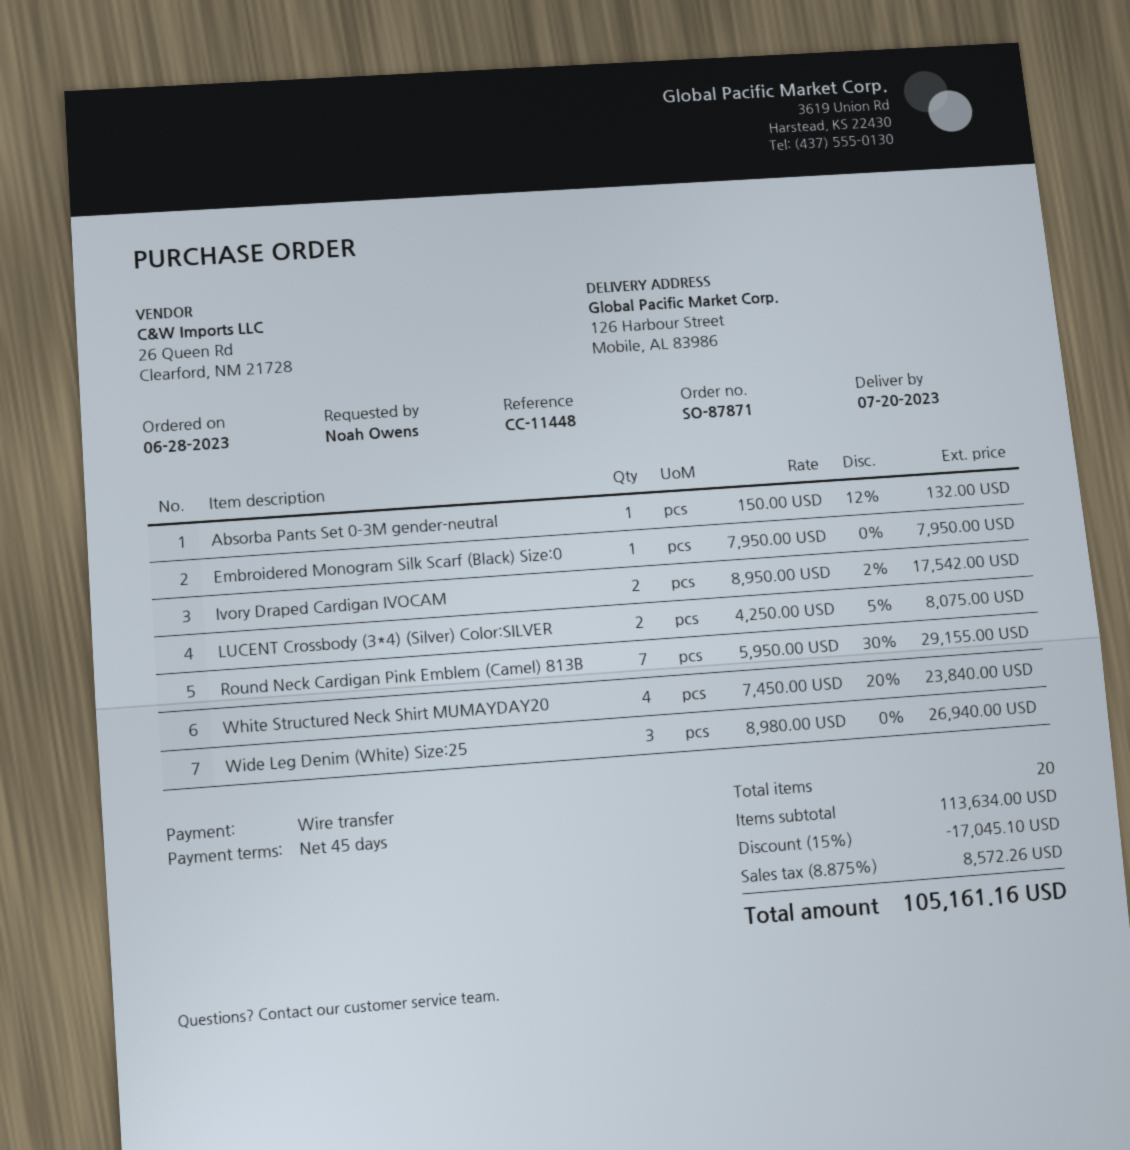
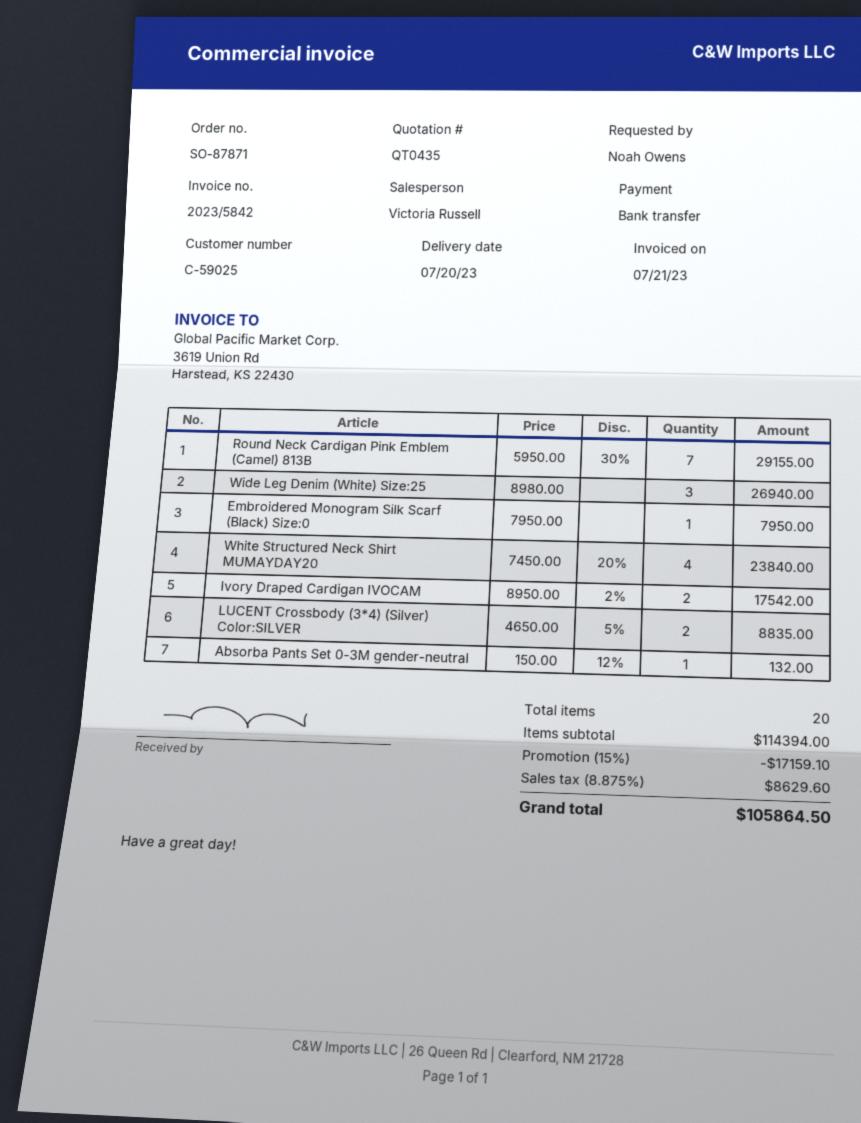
LUCENT Crossbody (3*4) (Silver) Color:SILVER: 2 x 4250.00 - 5% = 8075.00 -> 2 x 4650.00 - 5% = 8835.00
subtotal: 113634.00 -> 114394.00
discount: 15% = 17045.10 -> 15% = 17159.10
tax: 8.875% = 8572.26 -> 8.875% = 8629.60
total: 105161.16 -> 105864.50

